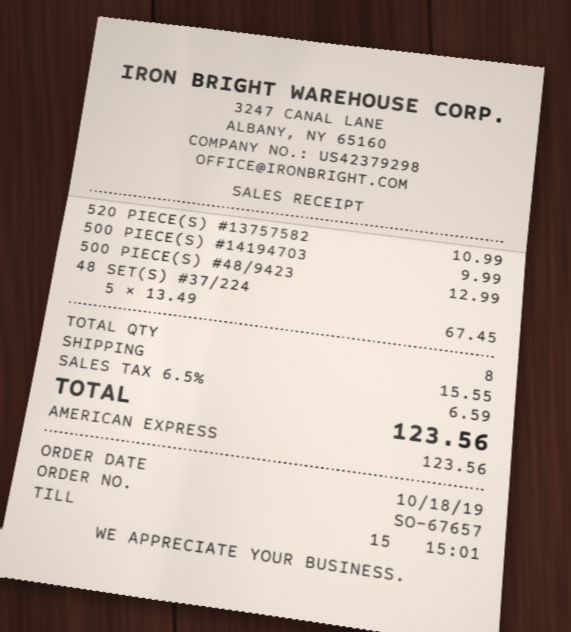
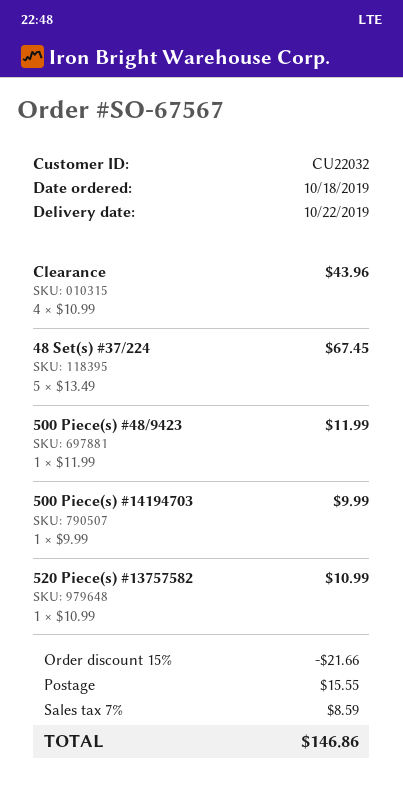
order number: SO-67657 -> SO-67567
500 PIECE(S) #48/9423: 1 x 12.99 = 12.99 -> 1 x 11.99 = 11.99
Clearance: none -> 4 x 10.99 = 43.96
discount: none -> 15% = 21.66
tax: 6.5% = 6.59 -> 7% = 8.59
total: 123.56 -> 146.86

